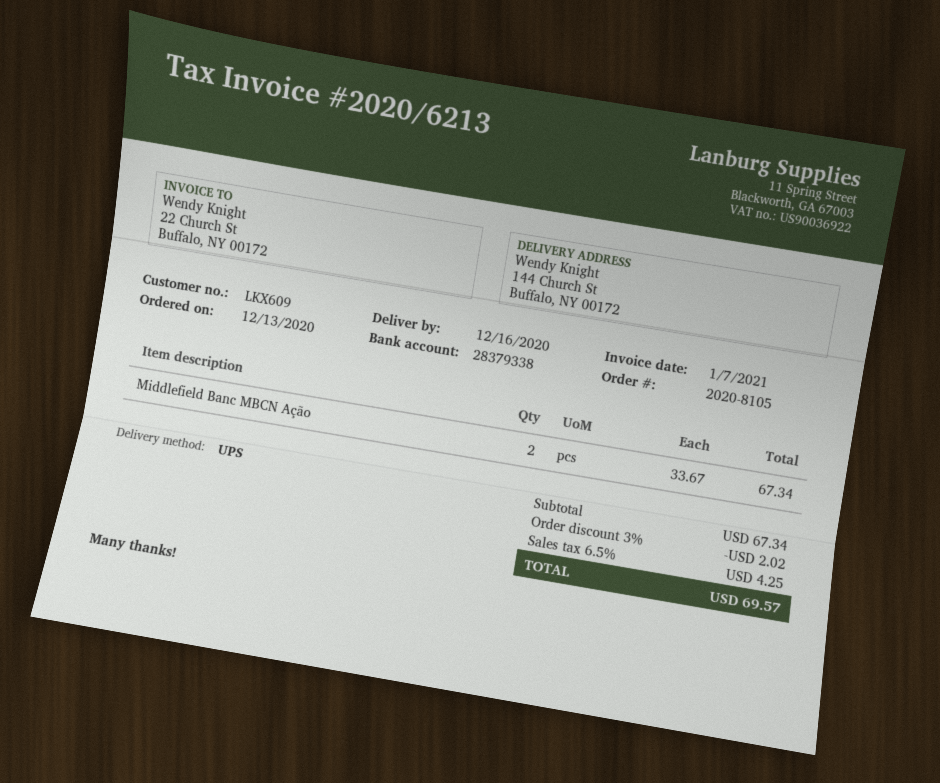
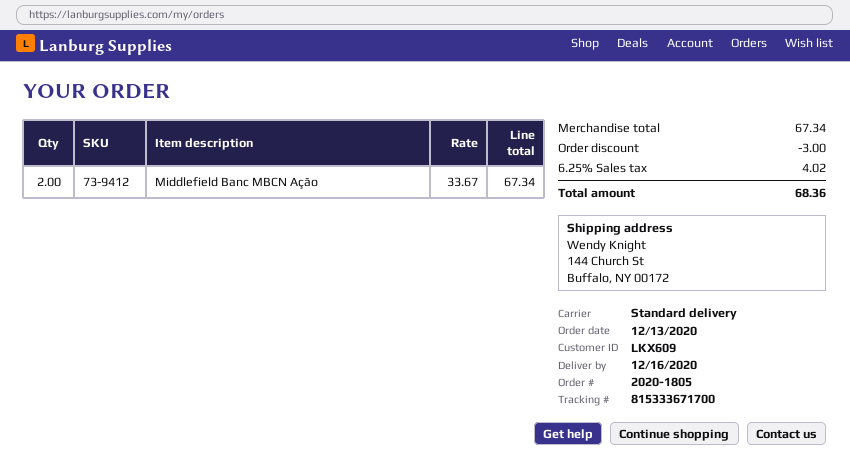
order number: 2020-8105 -> 2020-1805
shipping method: UPS -> standard
discount: 2.02 -> 3.00
tax: 6.5% = 4.25 -> 6.25% = 4.02
total: 69.57 -> 68.36

